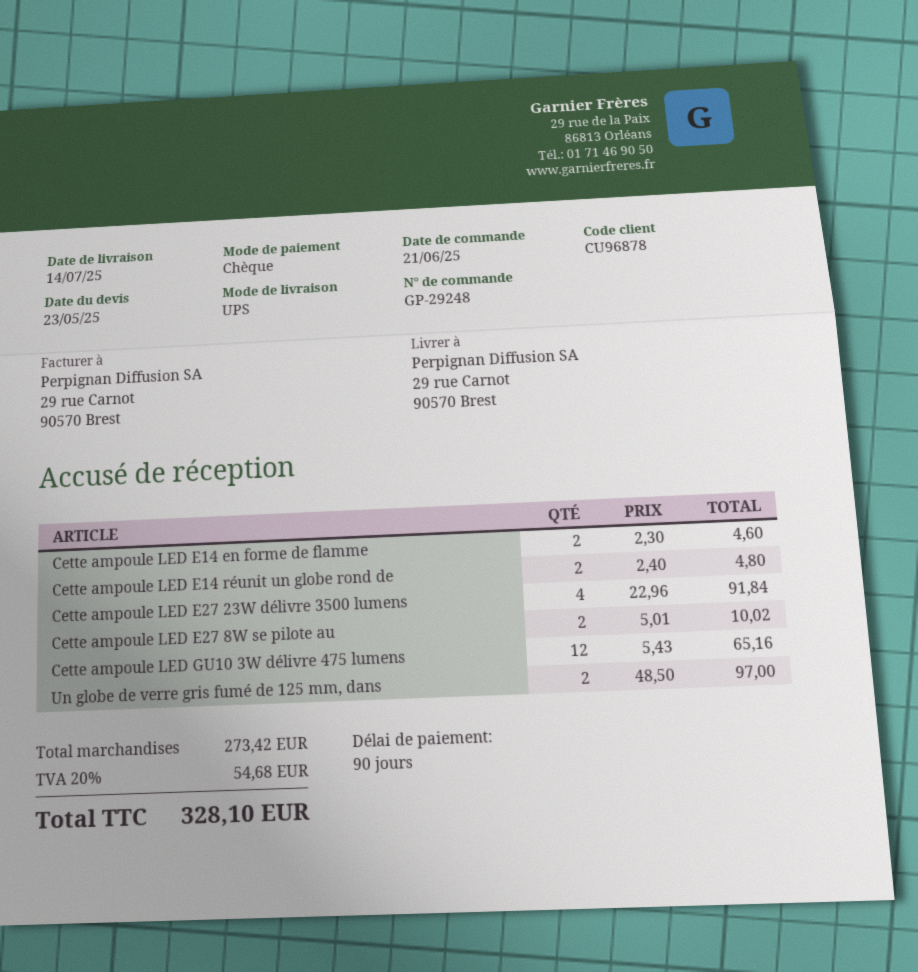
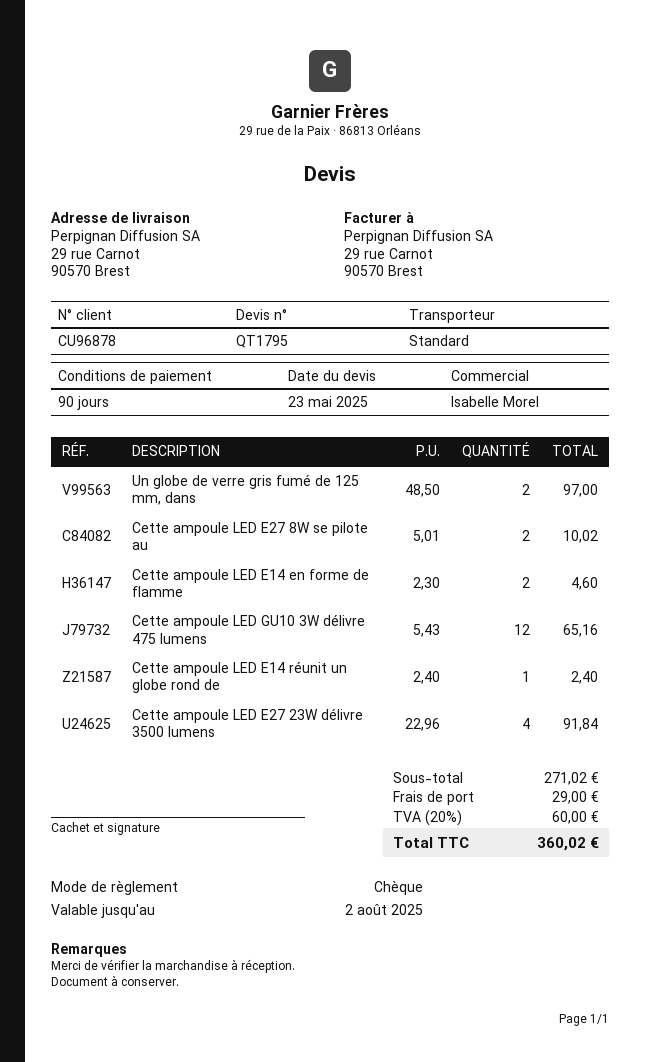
shipping method: UPS -> standard
Cette ampoule LED E14 réunit un globe rond de: 2 x 2.40 = 4.80 -> 1 x 2.40 = 2.40
subtotal: 273.42 -> 271.02
shipping: none -> 29.00
tax: 20% = 54.68 -> 20% = 60.00
total: 328.10 -> 360.02

